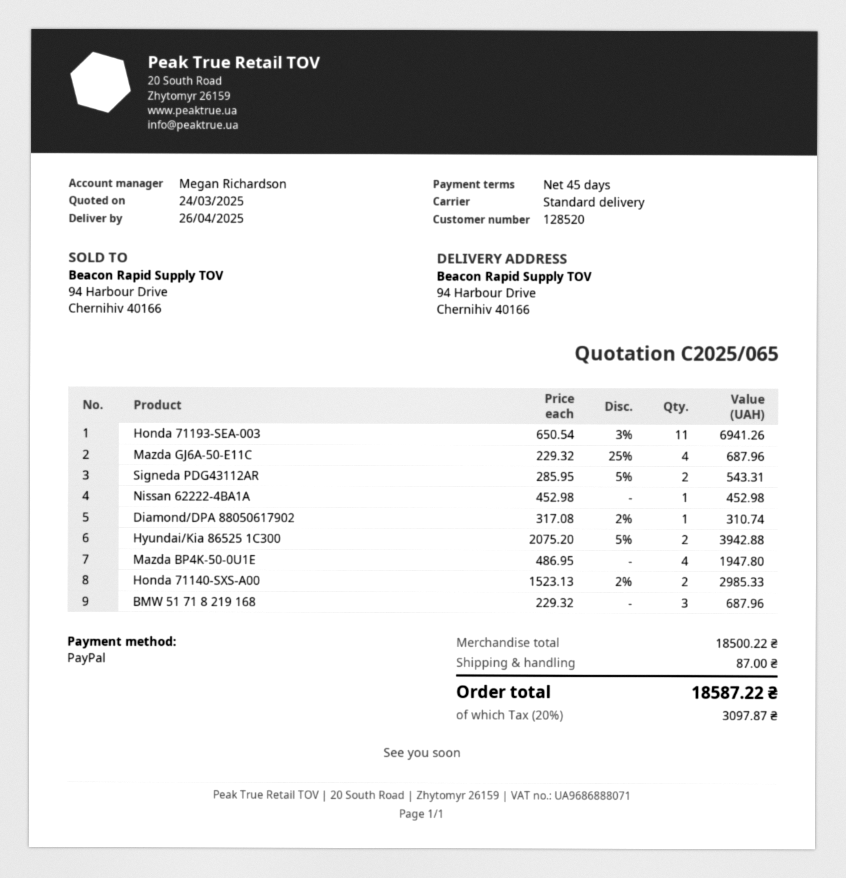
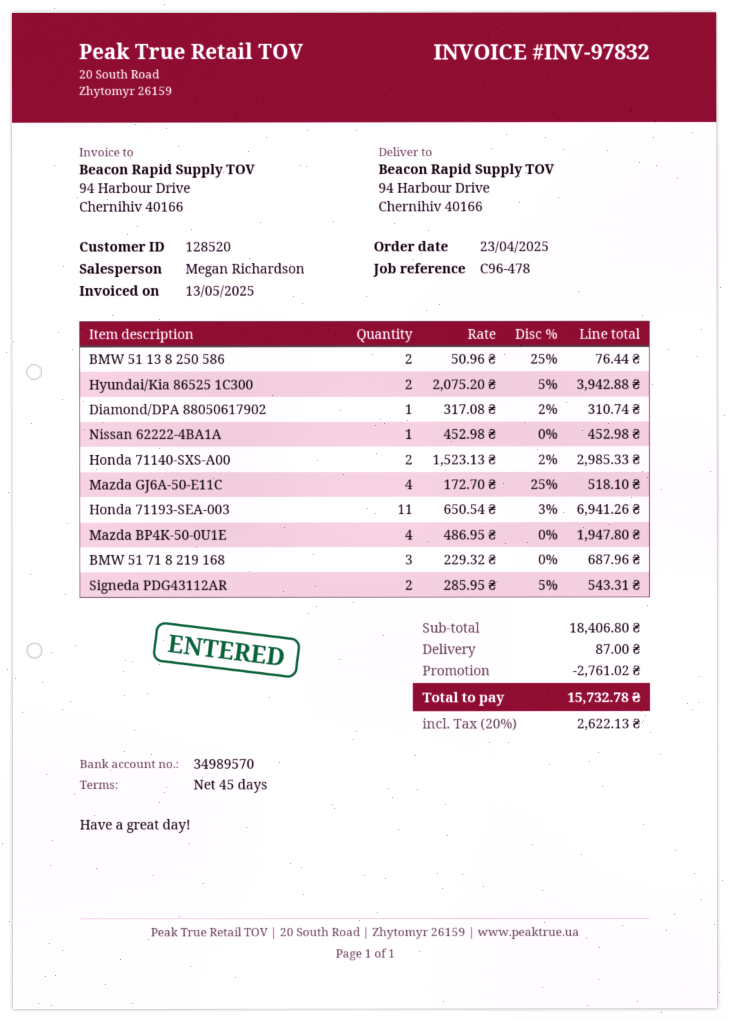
Mazda GJ6A-50-E11C: 4 x 229.32 - 25% = 687.96 -> 4 x 172.70 - 25% = 518.10
BMW 51 13 8 250 586: none -> 2 x 50.96 - 25% = 76.44
subtotal: 18500.22 -> 18406.80
discount: none -> 2761.02
tax: 20% = 3097.87 -> 20% = 2622.13
total: 18587.22 -> 15732.78

